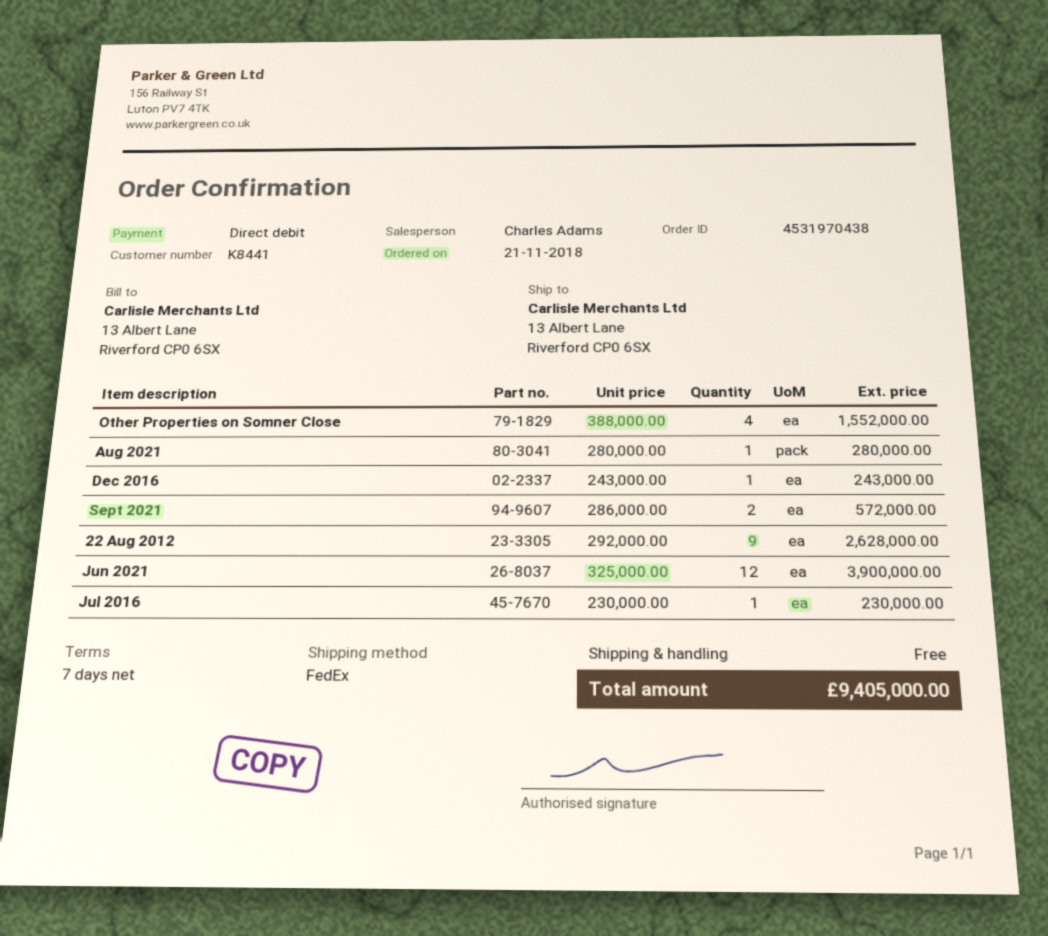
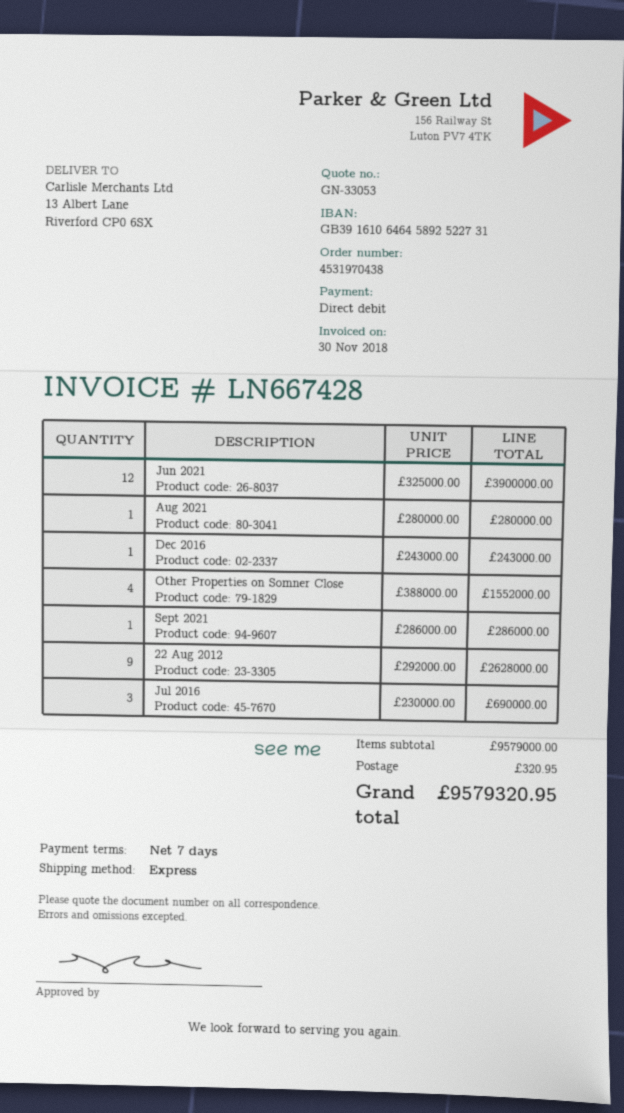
shipping method: FedEx -> express
Sept 2021: 2 x 286000.00 = 572000.00 -> 1 x 286000.00 = 286000.00
Jul 2016: 1 x 230000.00 = 230000.00 -> 3 x 230000.00 = 690000.00
shipping: 0.00 -> 320.95
total: 9405000.00 -> 9579320.95

